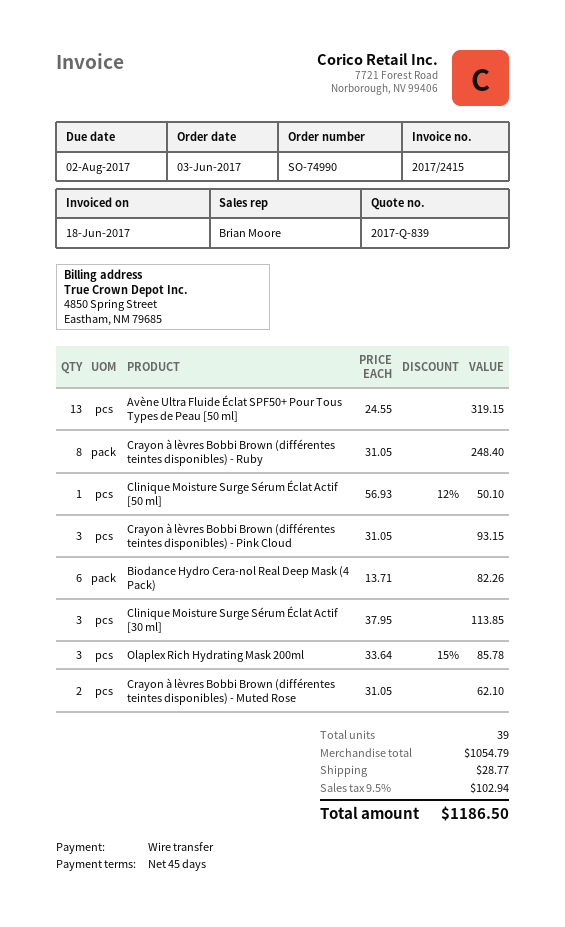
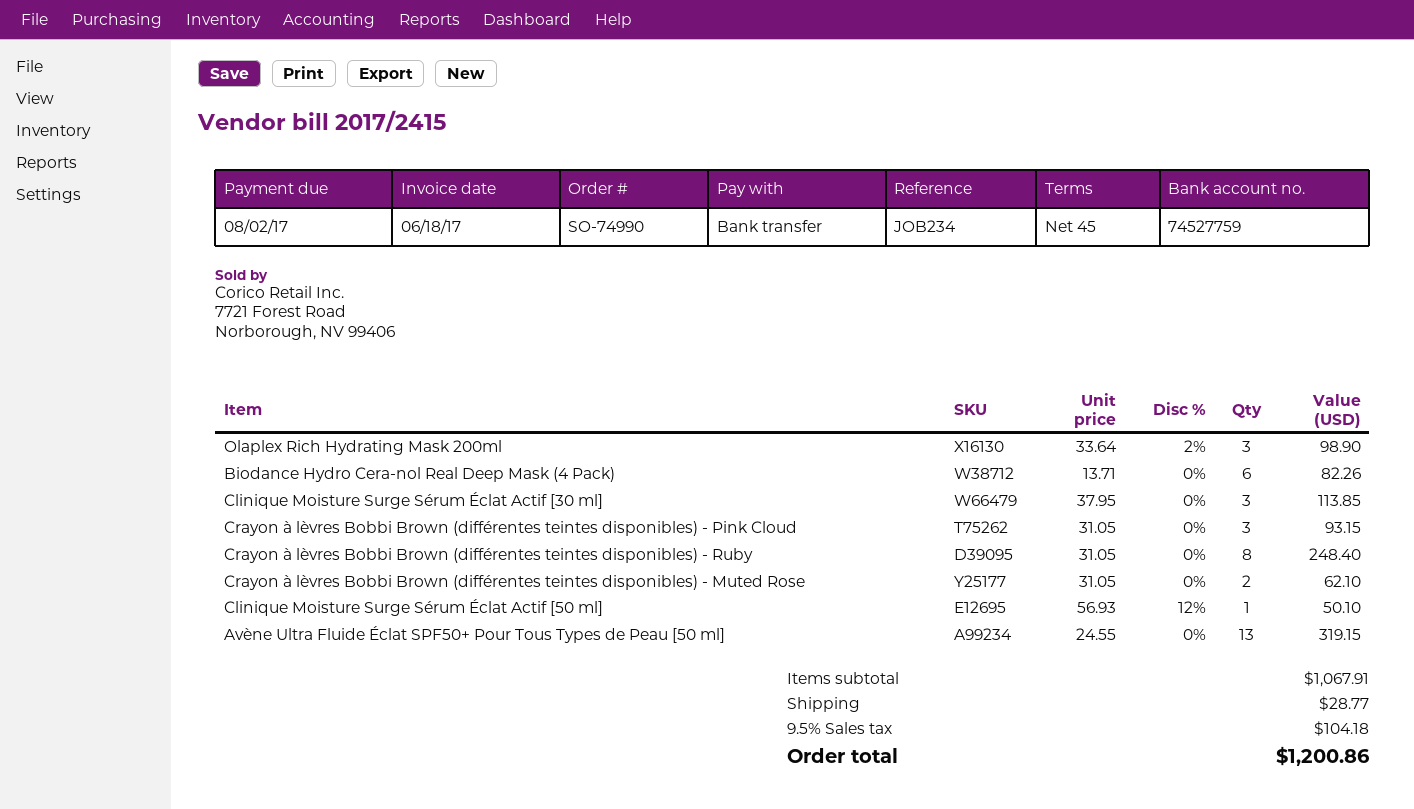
Olaplex Rich Hydrating Mask 200ml: 3 x 33.64 - 15% = 85.78 -> 3 x 33.64 - 2% = 98.90
subtotal: 1054.79 -> 1067.91
tax: 9.5% = 102.94 -> 9.5% = 104.18
total: 1186.50 -> 1200.86

